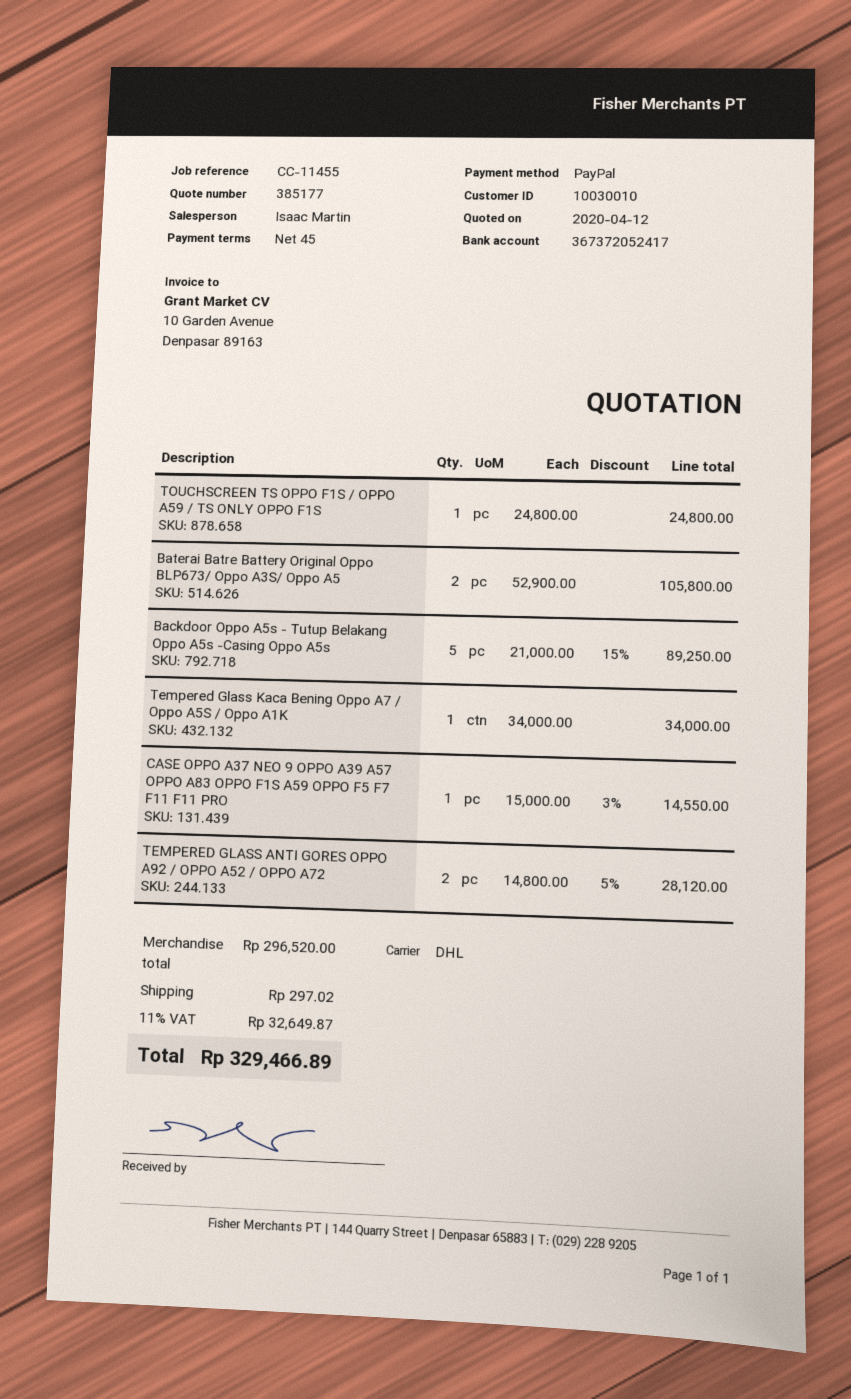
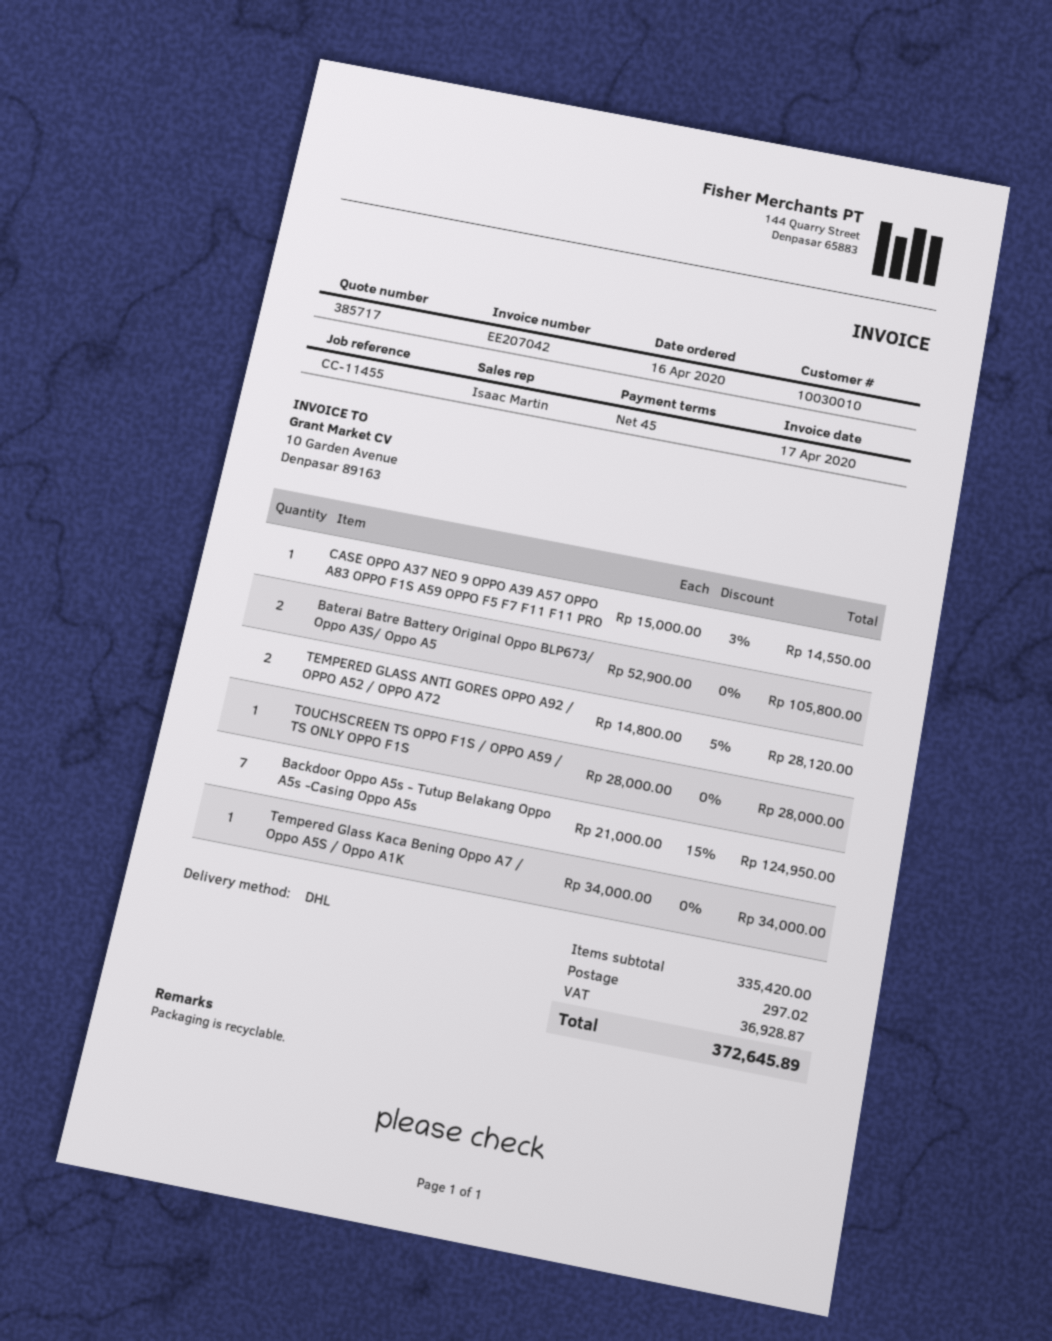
quote number: 385177 -> 385717
TOUCHSCREEN TS OPPO F1S / OPPO A59 / TS ONLY OPPO F1S: 1 x 24800.00 = 24800.00 -> 1 x 28000.00 = 28000.00
Backdoor Oppo A5s - Tutup Belakang Oppo A5s -Casing Oppo A5s: 5 x 21000.00 - 15% = 89250.00 -> 7 x 21000.00 - 15% = 124950.00
subtotal: 296520.00 -> 335420.00
tax: 32649.87 -> 36928.87
total: 329466.89 -> 372645.89

